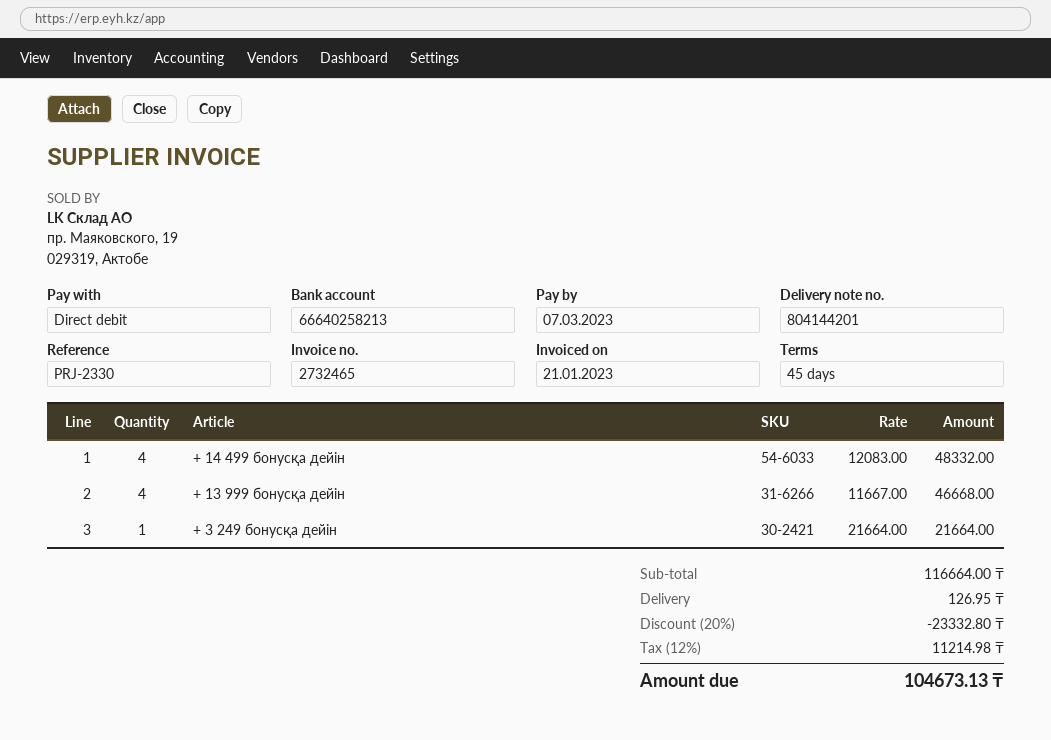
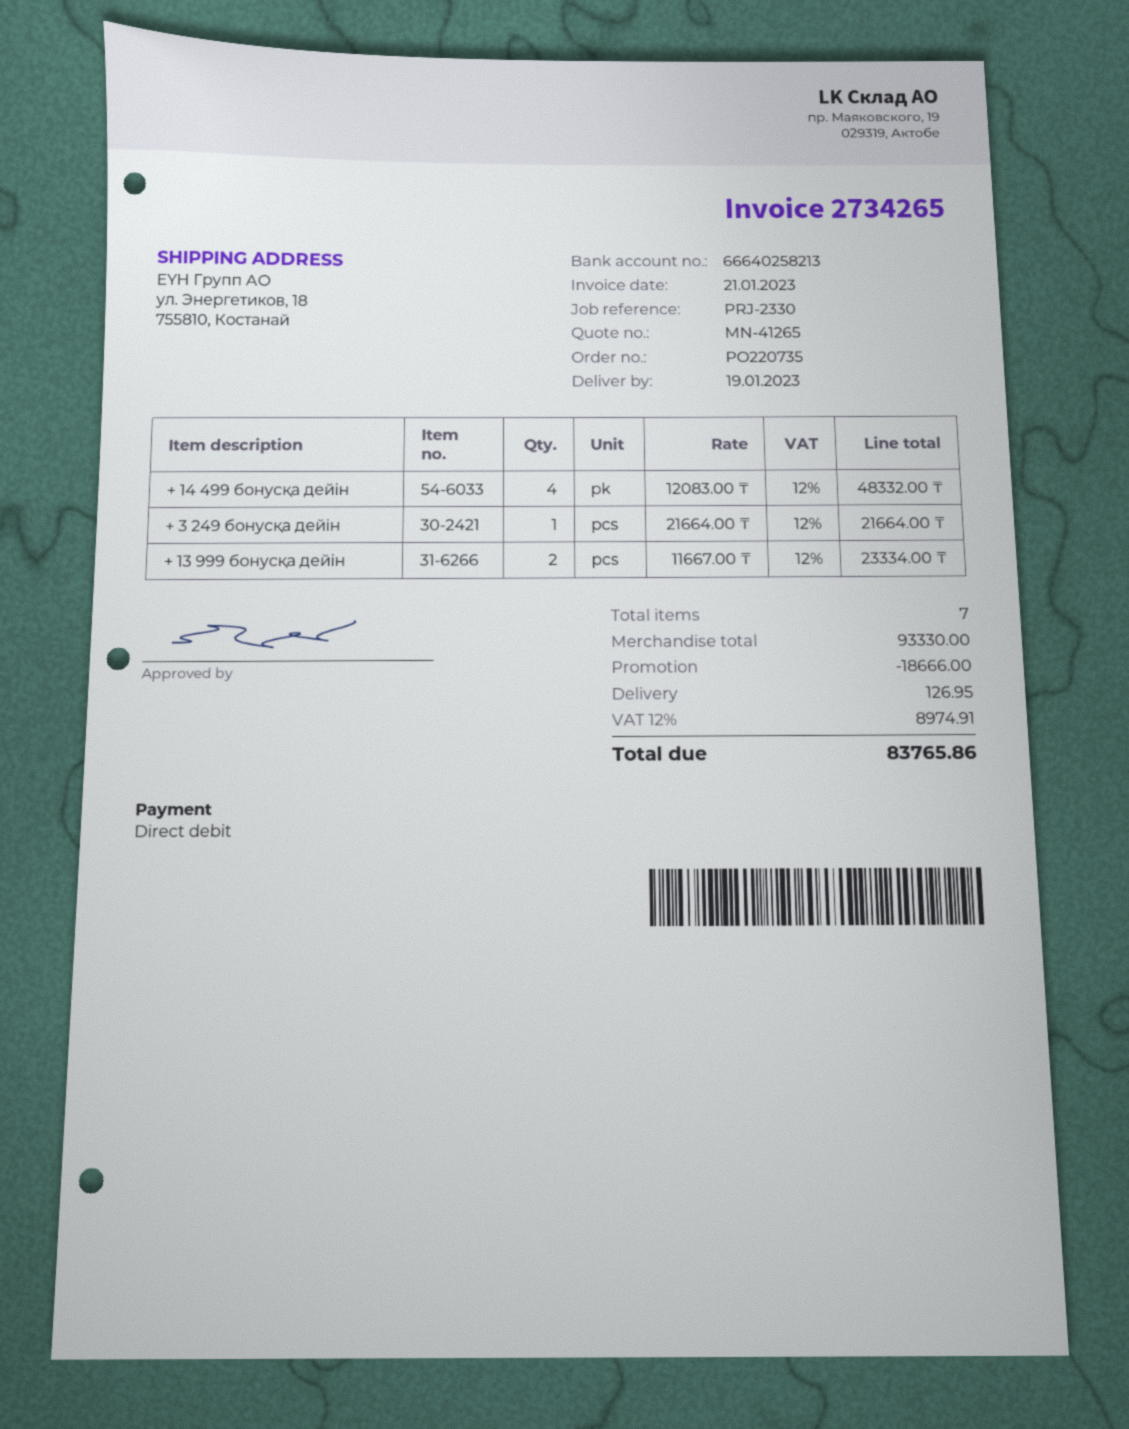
invoice number: 2732465 -> 2734265
+ 13 999 бонусқа дейін: 4 x 11667.00 = 46668.00 -> 2 x 11667.00 = 23334.00
subtotal: 116664.00 -> 93330.00
discount: 23332.80 -> 18666.00
tax: 12% = 11214.98 -> 12% = 8974.91
total: 104673.13 -> 83765.86

